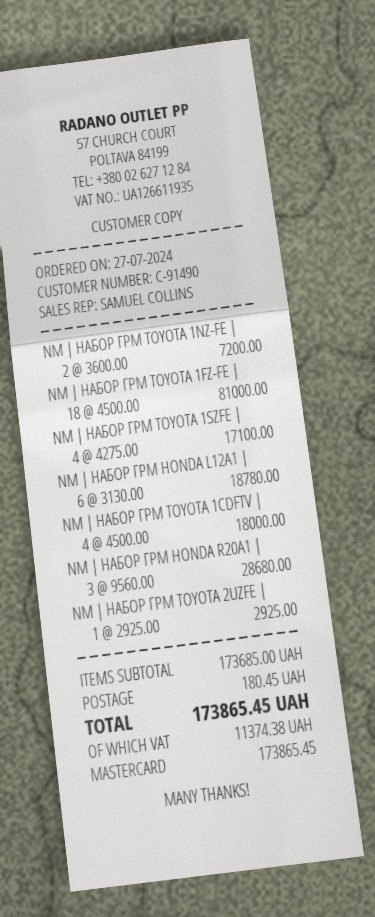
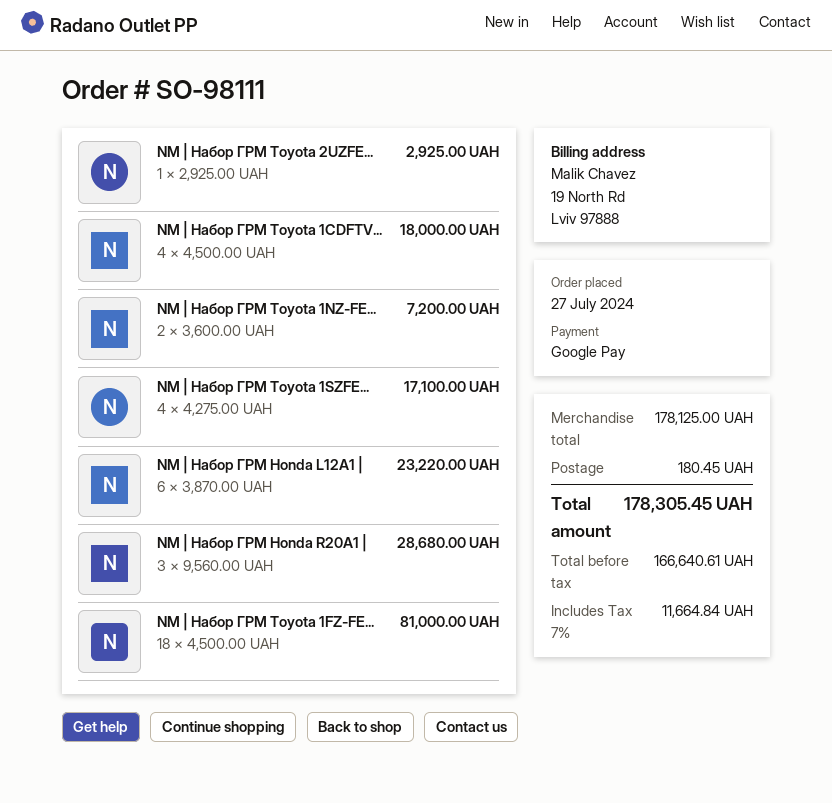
payment method: Mastercard -> Google Pay
NM | НАБОР ГРМ HONDA L12A1 |: 6 x 3130.00 = 18780.00 -> 6 x 3870.00 = 23220.00
subtotal: 173685.00 -> 178125.00
tax: 11374.38 -> 11664.84
total: 173865.45 -> 178305.45

